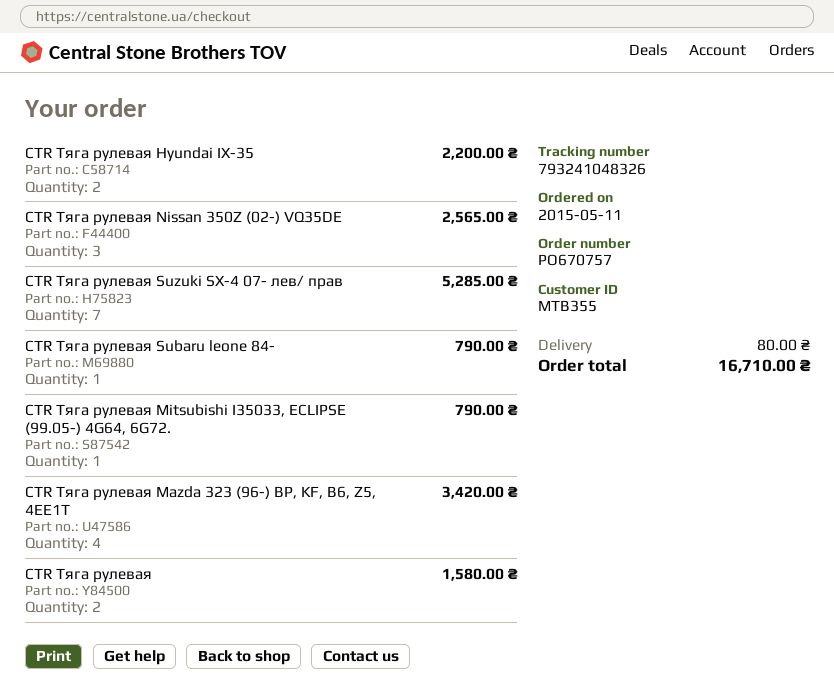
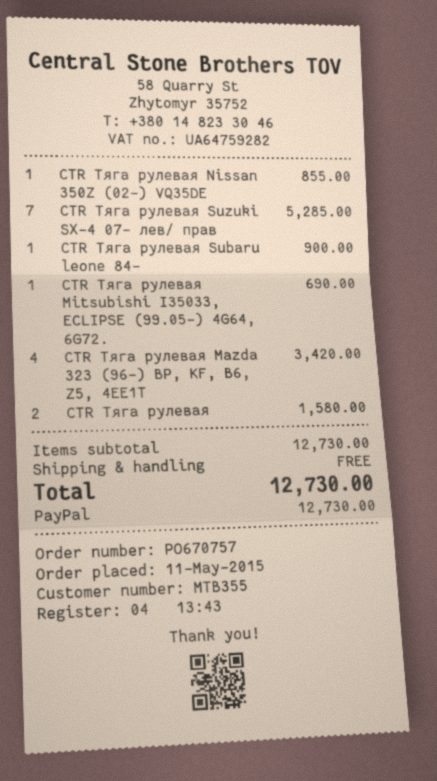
CTR Тяга рулевая Hyundai IX-35: 2 for 2200.00 -> none
CTR Тяга рулевая Nissan 350Z (02-) VQ35DE: 3 for 2565.00 -> 1 for 855.00
CTR Тяга рулевая Subaru leone 84-: 1 for 790.00 -> 1 for 900.00
CTR Тяга рулевая Mitsubishi I35033, ECLIPSE (99.05-) 4G64, 6G72.: 1 for 790.00 -> 1 for 690.00
shipping: 80.00 -> 0.00
total: 16710.00 -> 12730.00

